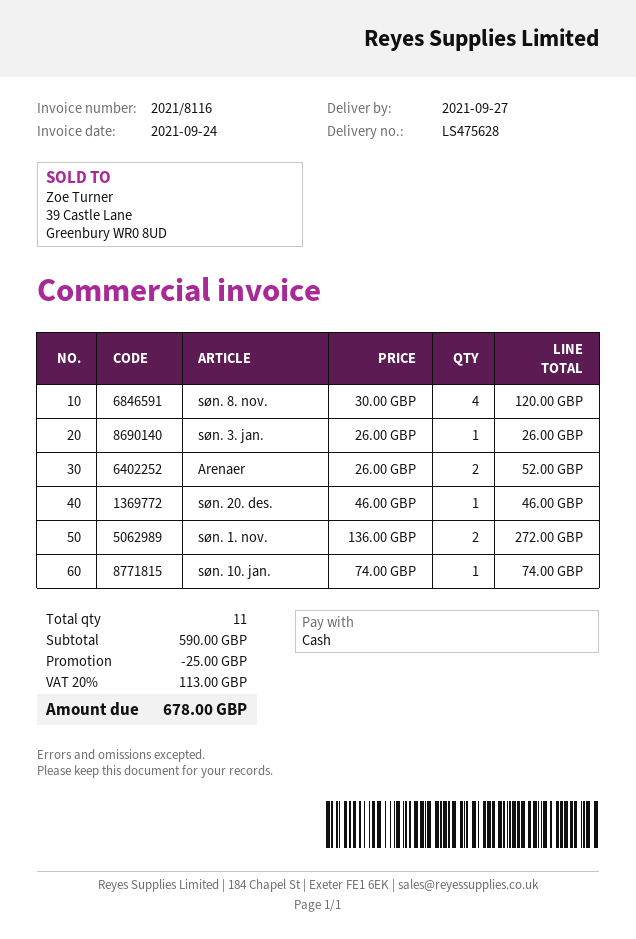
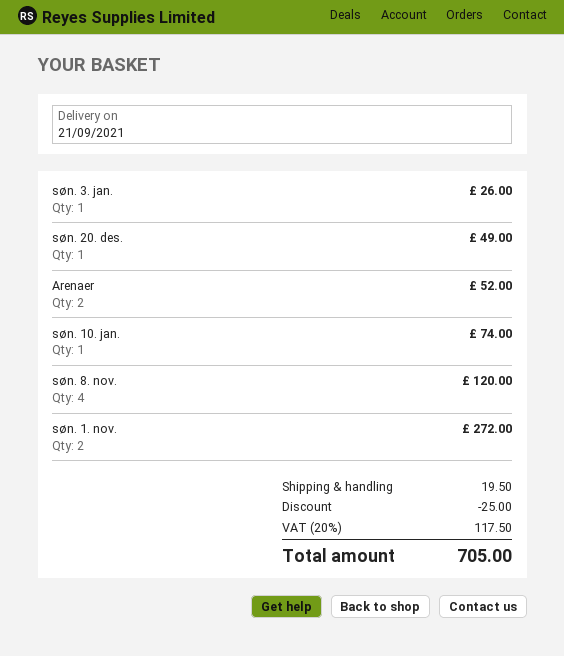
delivery date: 2021-09-27 -> 2021-09-21
søn. 20. des.: 1 for 46.00 -> 1 for 49.00
shipping: none -> 19.50
tax: 20% = 113.00 -> 20% = 117.50
total: 678.00 -> 705.00

